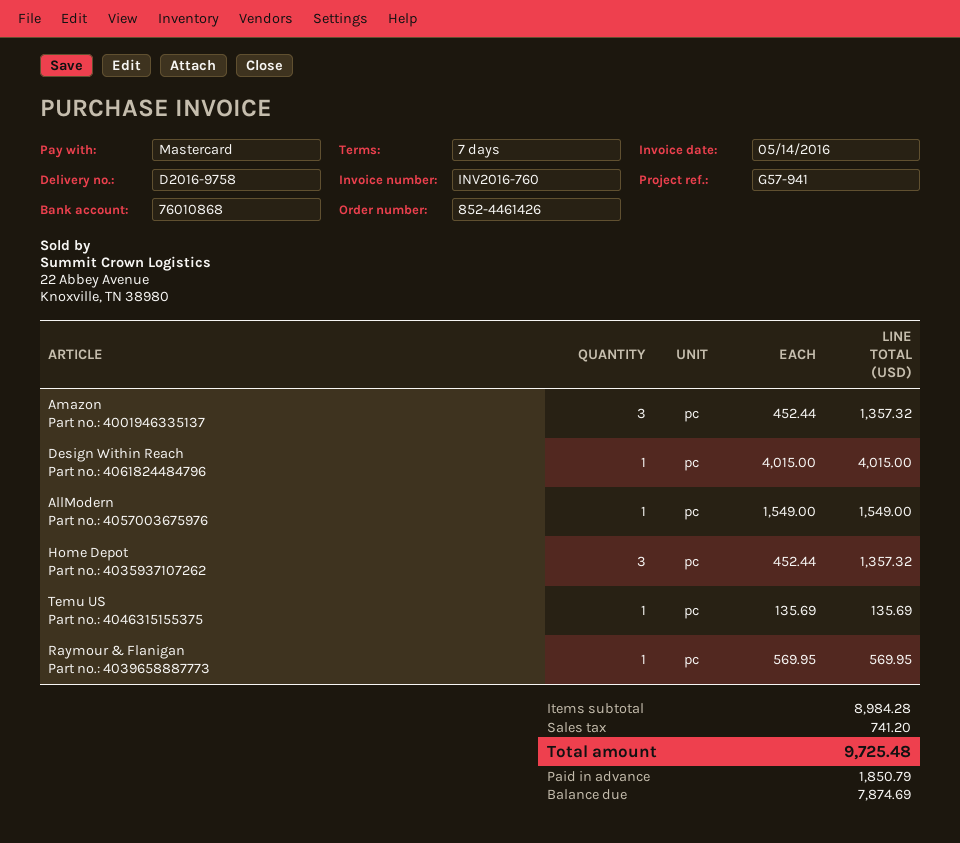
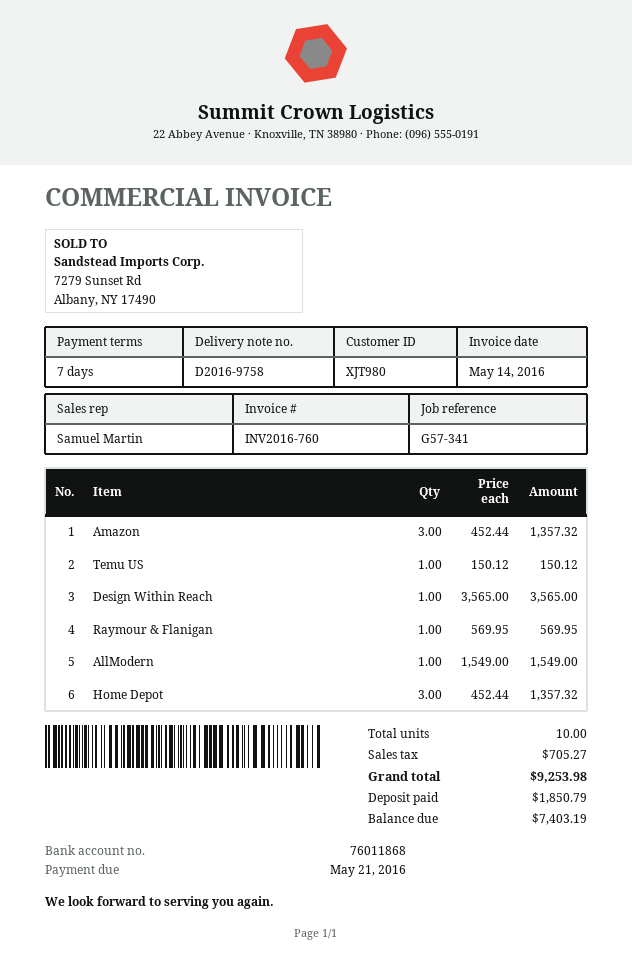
reference: G57-941 -> G57-341
bank account: 76010868 -> 76011868
Design Within Reach: 1 x 4015.00 = 4015.00 -> 1 x 3565.00 = 3565.00
Temu US: 1 x 135.69 = 135.69 -> 1 x 150.12 = 150.12
tax: 741.20 -> 705.27
total: 9725.48 -> 9253.98
balance: 7874.69 -> 7403.19

